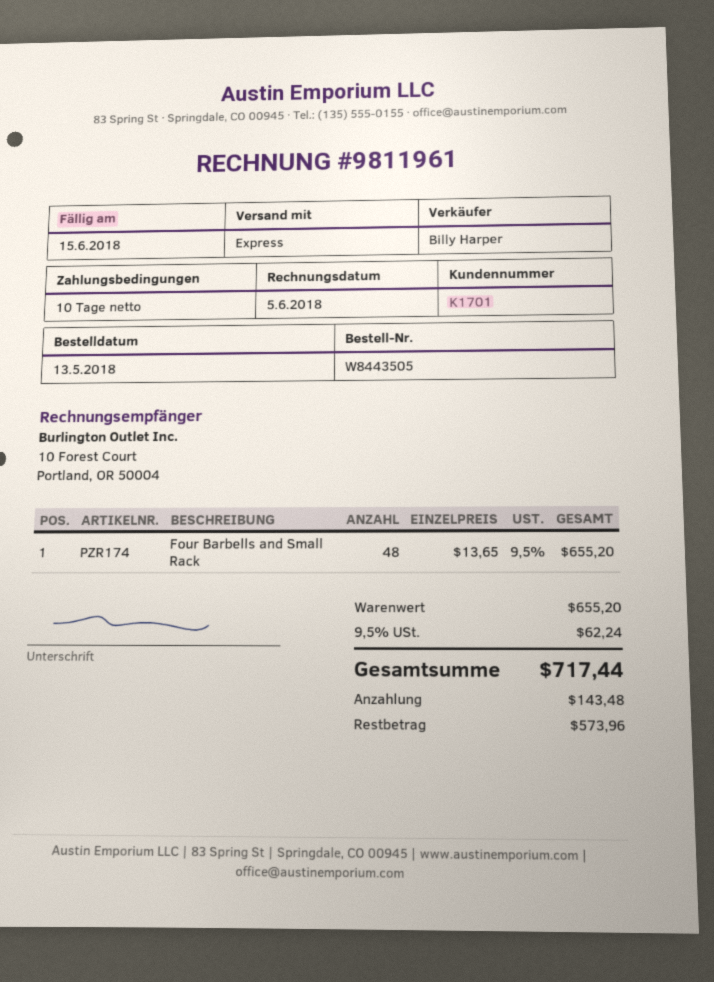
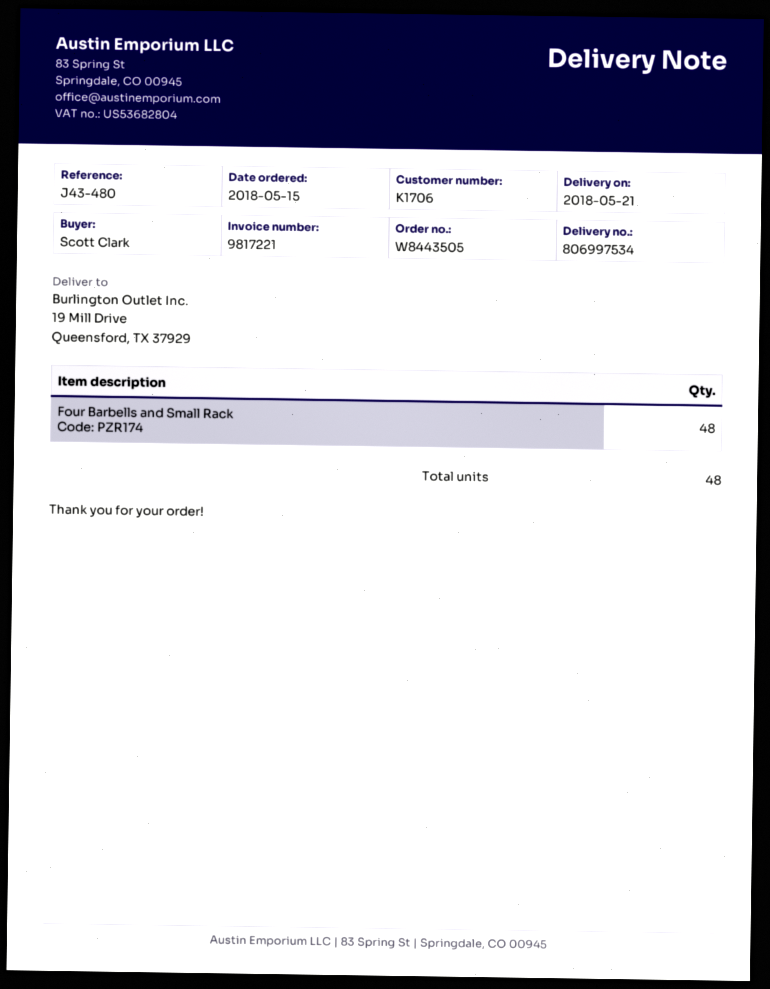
order date: 2018-05-13 -> 2018-05-15
invoice number: 9811961 -> 9817221
customer number: K1701 -> K1706

